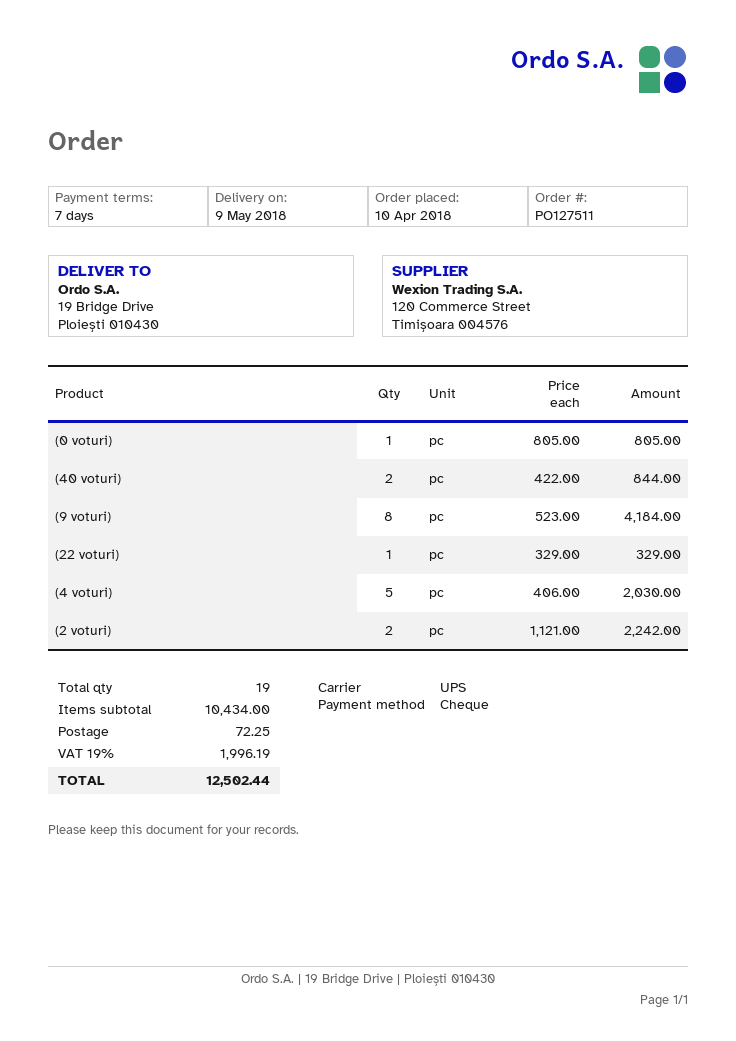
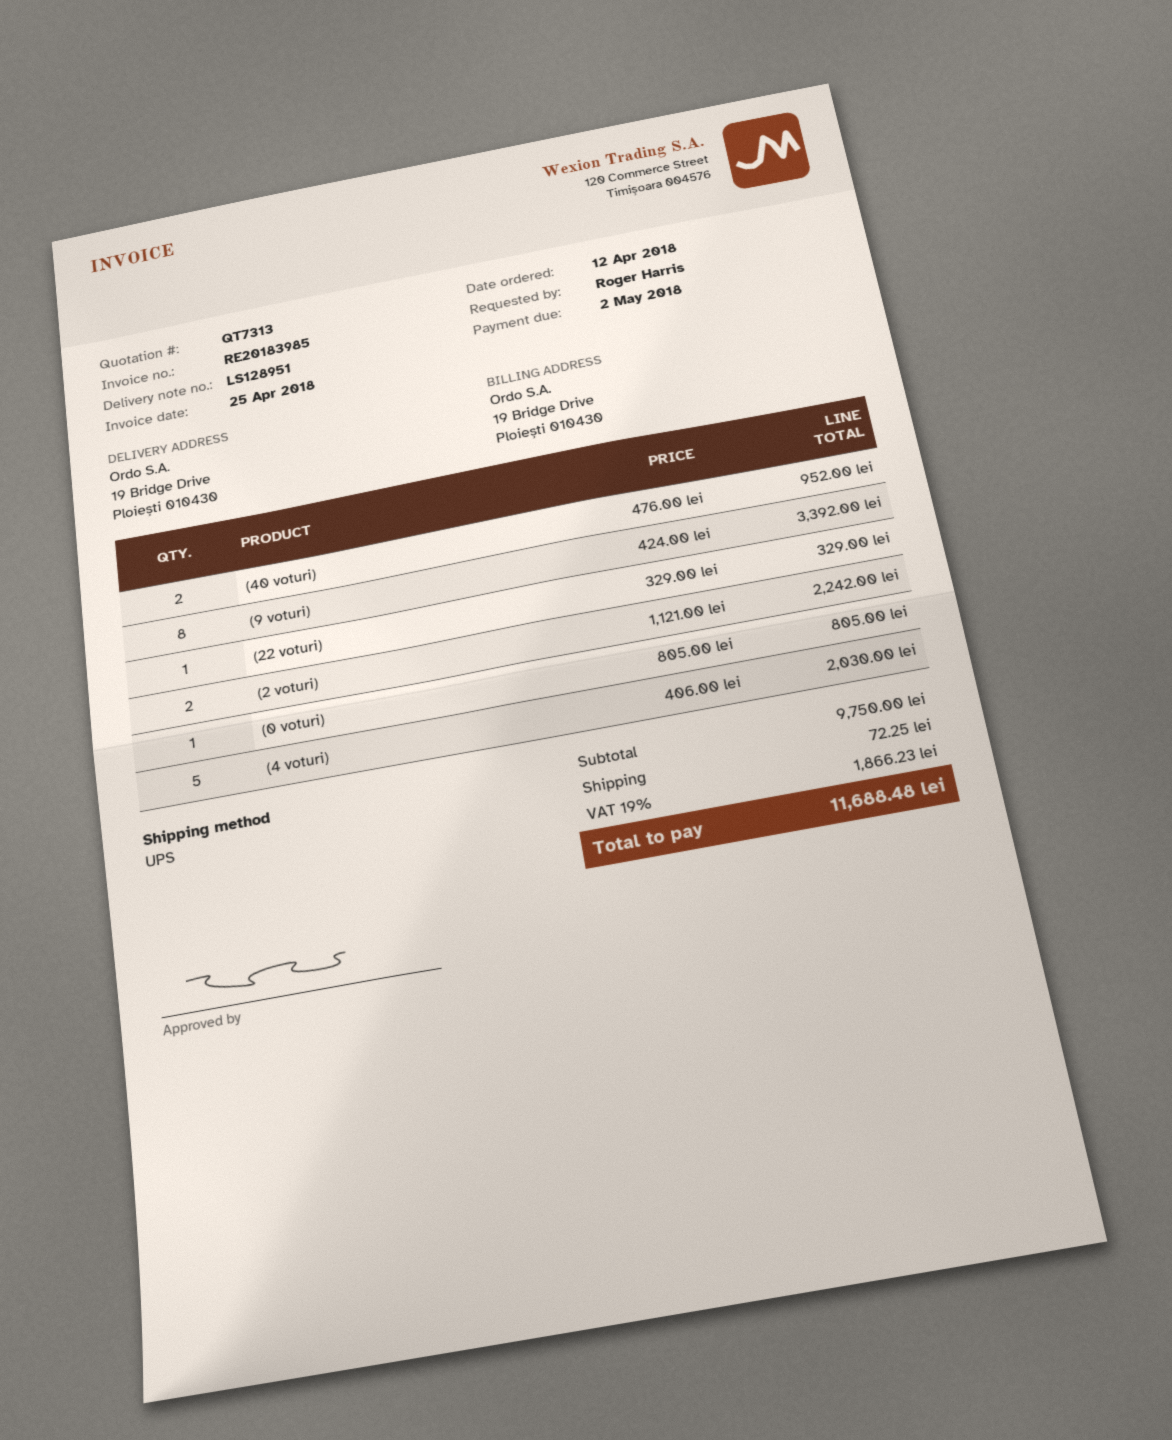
order date: 2018-04-10 -> 2018-04-12
(40 voturi): 2 x 422.00 = 844.00 -> 2 x 476.00 = 952.00
(9 voturi): 8 x 523.00 = 4184.00 -> 8 x 424.00 = 3392.00
subtotal: 10434.00 -> 9750.00
tax: 19% = 1996.19 -> 19% = 1866.23
total: 12502.44 -> 11688.48

